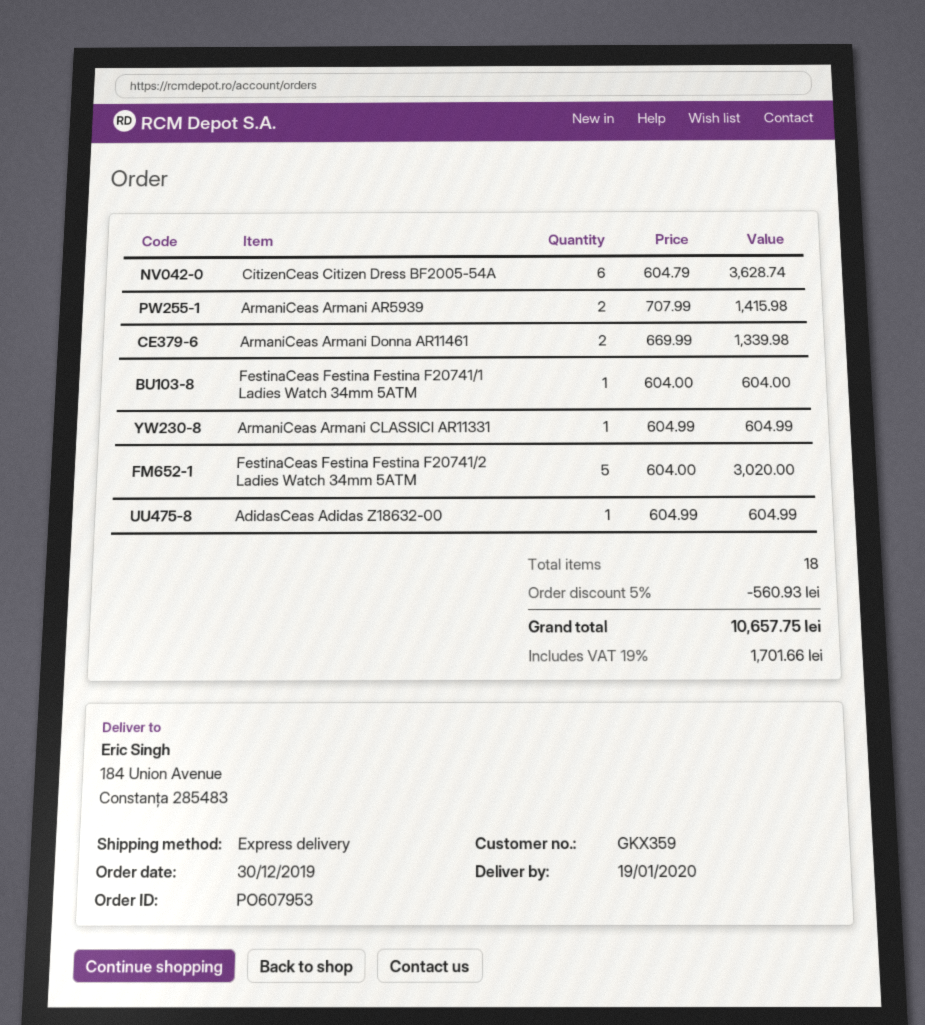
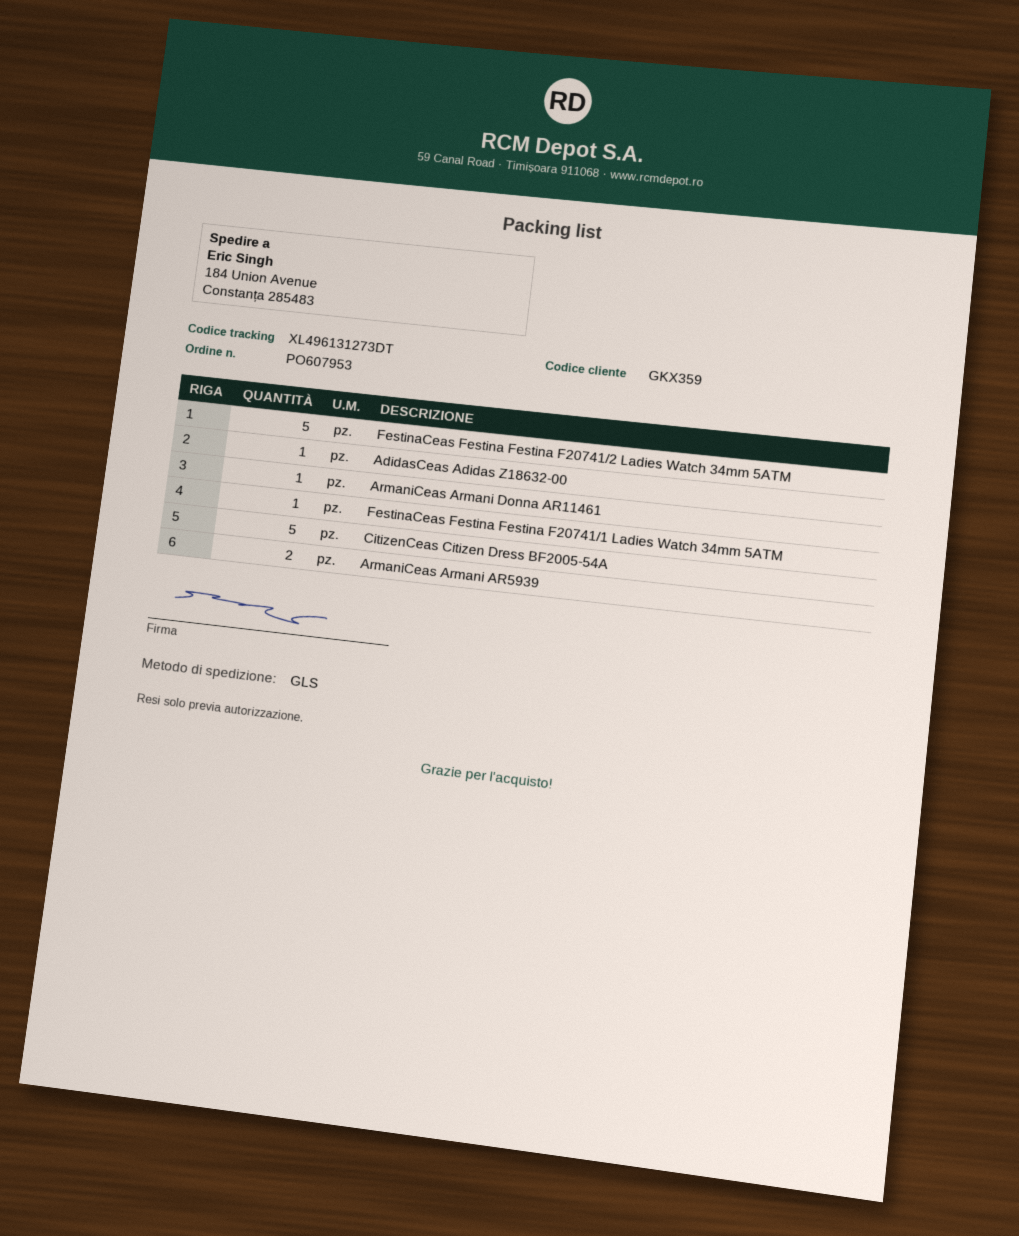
shipping method: express -> GLS
CitizenCeas Citizen Dress BF2005-54A: 6 -> 5
ArmaniCeas Armani Donna AR11461: 2 -> 1
ArmaniCeas Armani CLASSICI AR11331: 1 -> none

